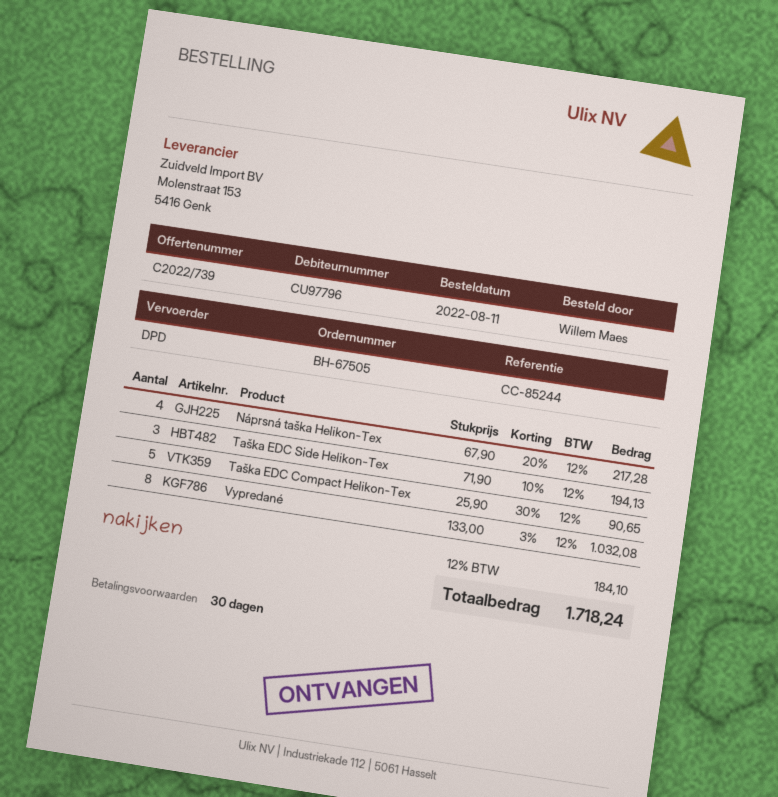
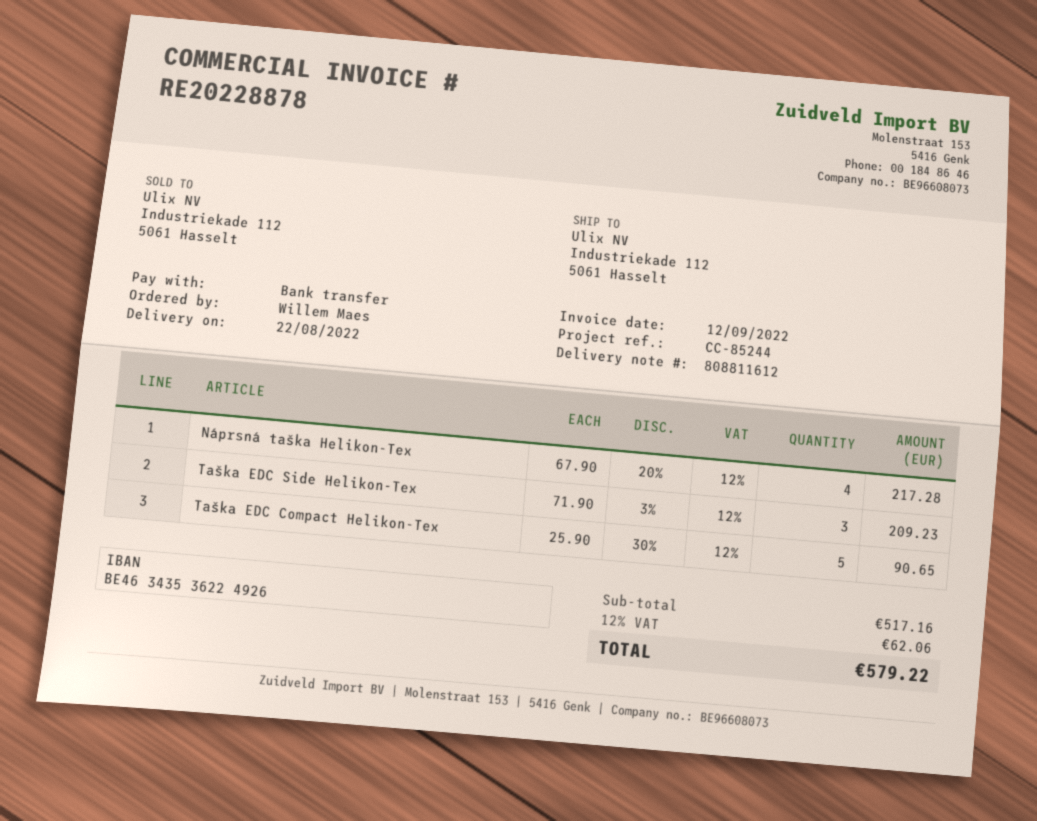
Taška EDC Side Helikon-Tex: 3 x 71.90 - 10% = 194.13 -> 3 x 71.90 - 3% = 209.23
Vypredané: 8 x 133.00 - 3% = 1032.08 -> none
tax: 12% = 184.10 -> 12% = 62.06
total: 1718.24 -> 579.22

